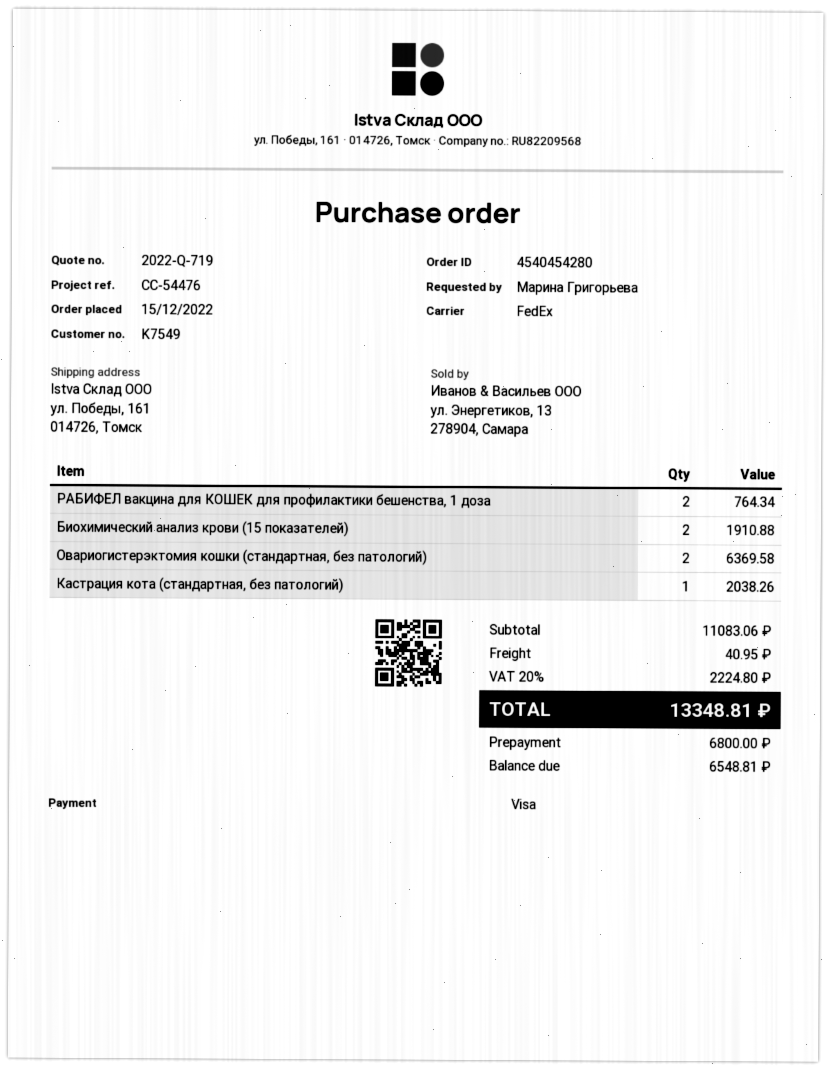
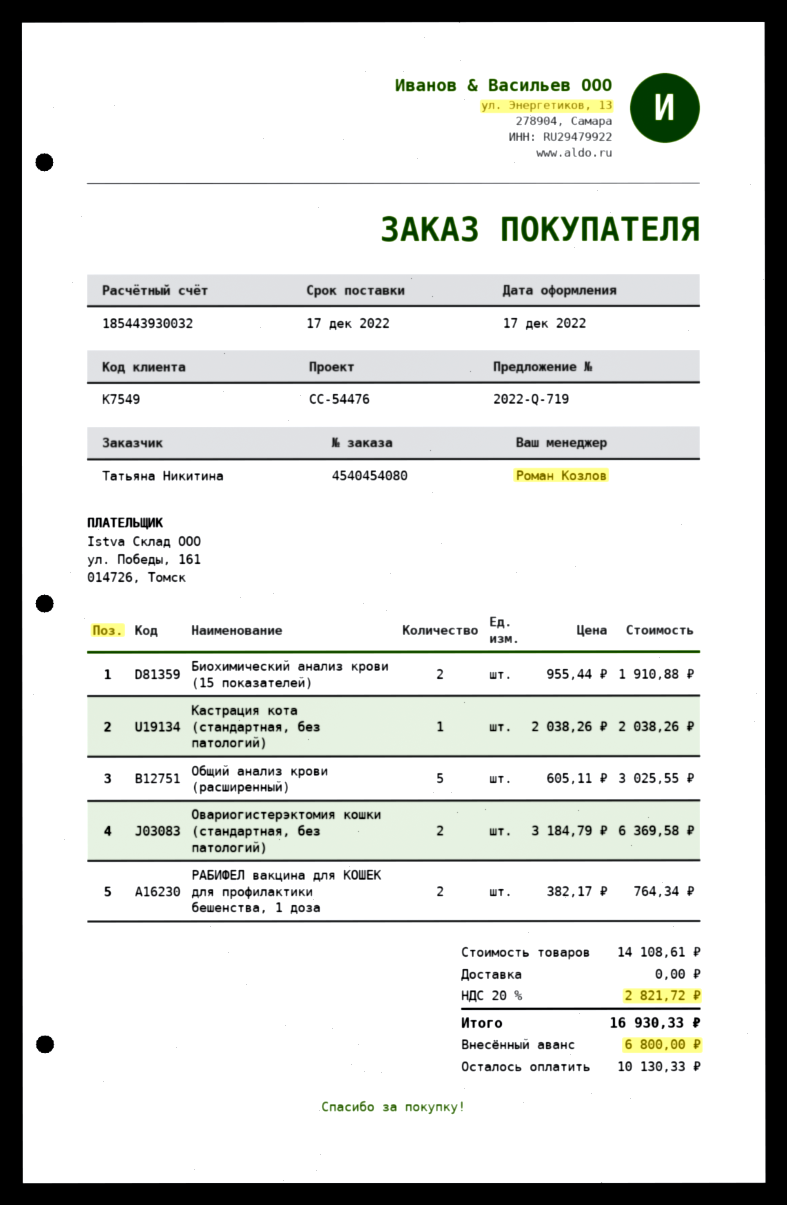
order number: 4540454280 -> 4540454080
order date: 2022-12-15 -> 2022-12-17
ordered by: Марина Григорьева -> Татьяна Никитина
Общий анализ крови (расширенный): none -> 5 for 3025.55
subtotal: 11083.06 -> 14108.61
shipping: 40.95 -> 0.00
tax: 20% = 2224.80 -> 20% = 2821.72
total: 13348.81 -> 16930.33
balance: 6548.81 -> 10130.33

